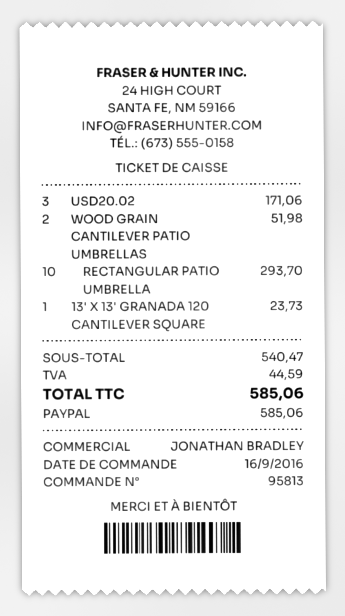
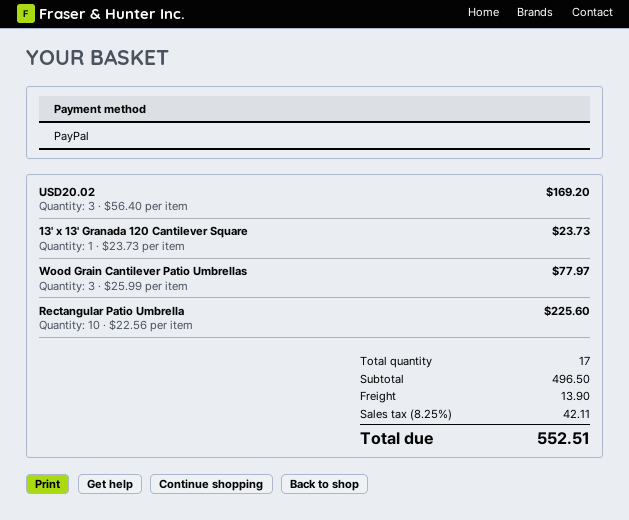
USD20.02: 3 for 171.06 -> 3 for 169.20
WOOD GRAIN CANTILEVER PATIO UMBRELLAS: 2 for 51.98 -> 3 for 77.97
RECTANGULAR PATIO UMBRELLA: 10 for 293.70 -> 10 for 225.60
subtotal: 540.47 -> 496.50
shipping: none -> 13.90
tax: 44.59 -> 42.11
total: 585.06 -> 552.51

